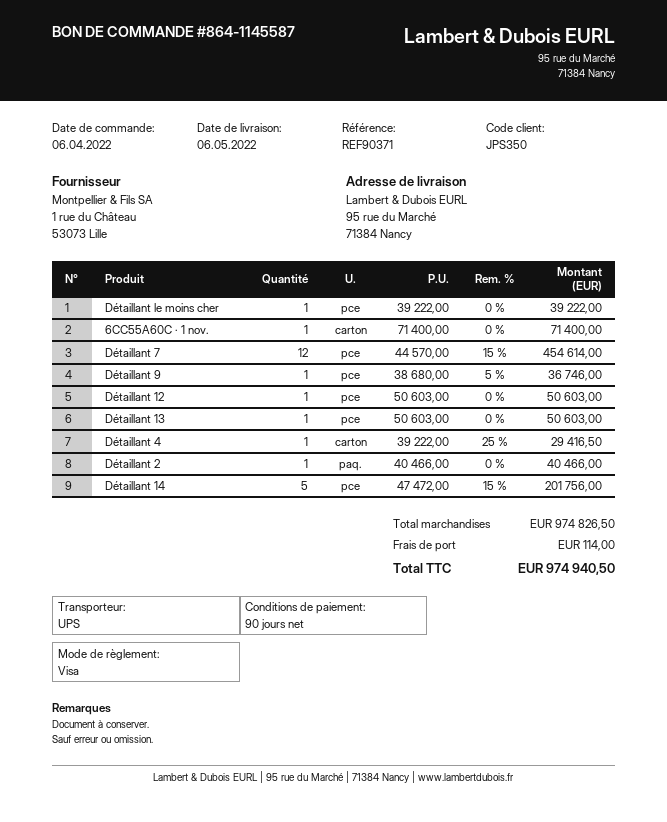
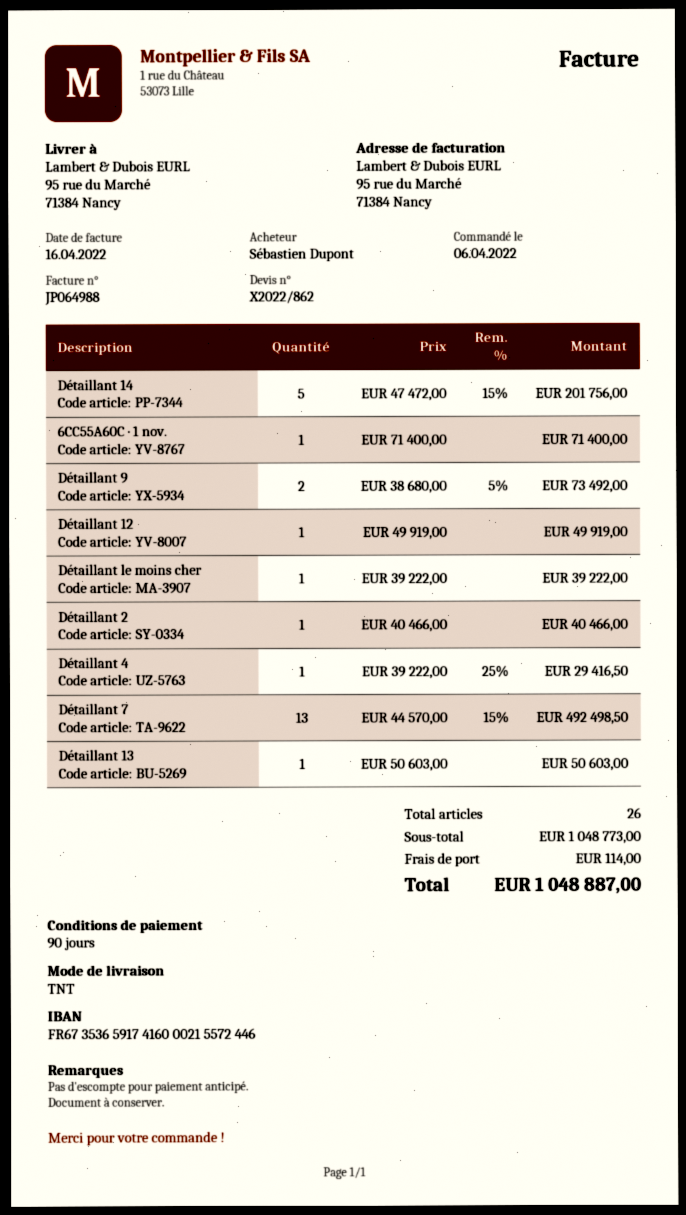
shipping method: UPS -> TNT
Détaillant 7: 12 x 44570.00 - 15% = 454614.00 -> 13 x 44570.00 - 15% = 492498.50
Détaillant 9: 1 x 38680.00 - 5% = 36746.00 -> 2 x 38680.00 - 5% = 73492.00
Détaillant 12: 1 x 50603.00 = 50603.00 -> 1 x 49919.00 = 49919.00
subtotal: 974826.50 -> 1048773.00
total: 974940.50 -> 1048887.00

